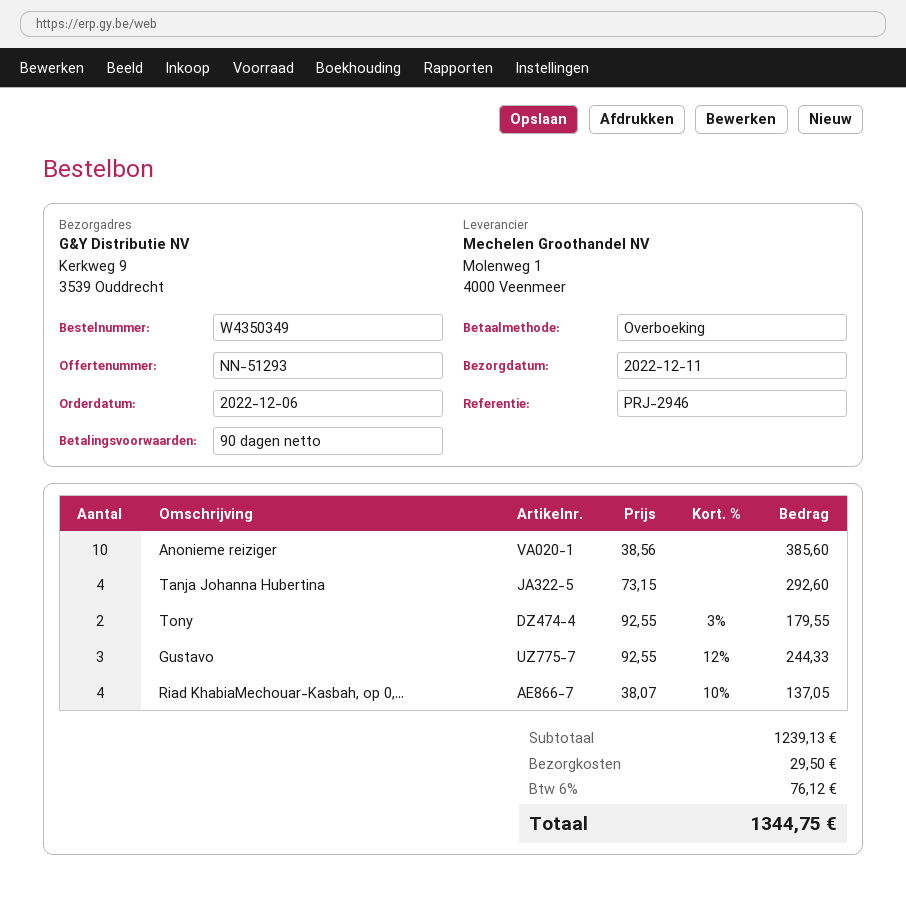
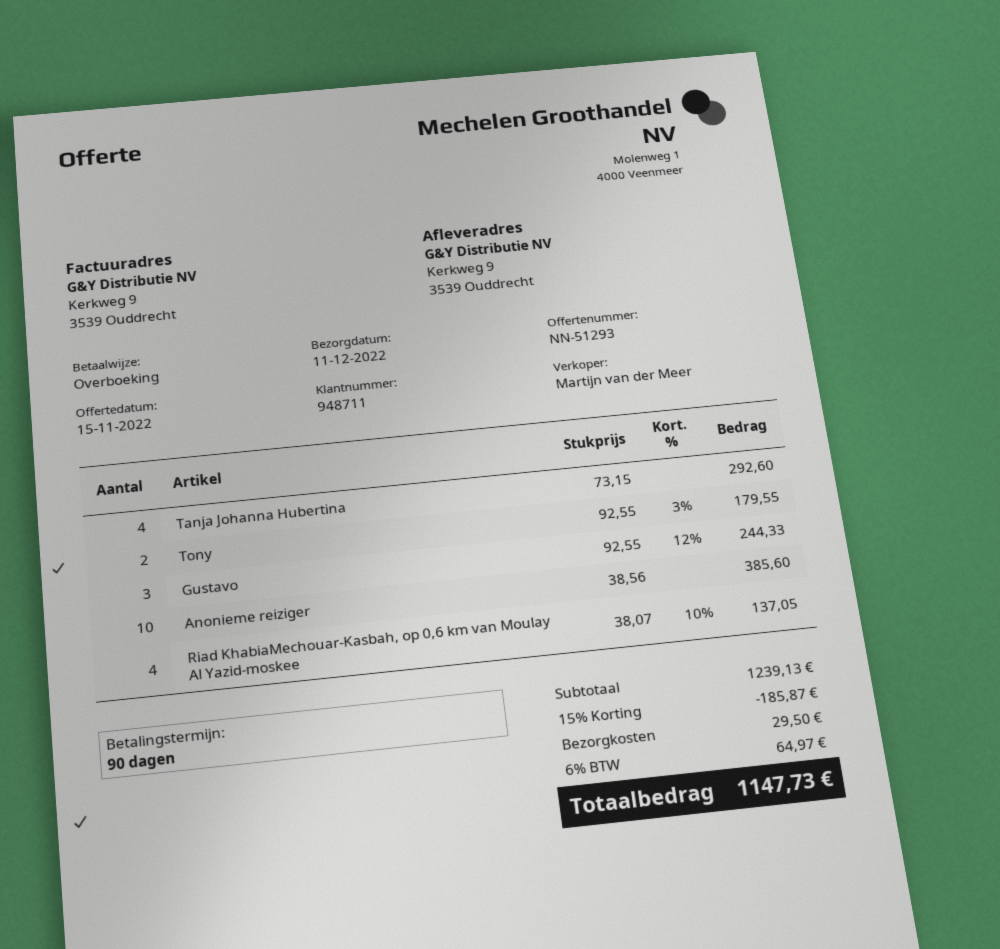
discount: none -> 15% = 185.87
tax: 6% = 76.12 -> 6% = 64.97
total: 1344.75 -> 1147.73

